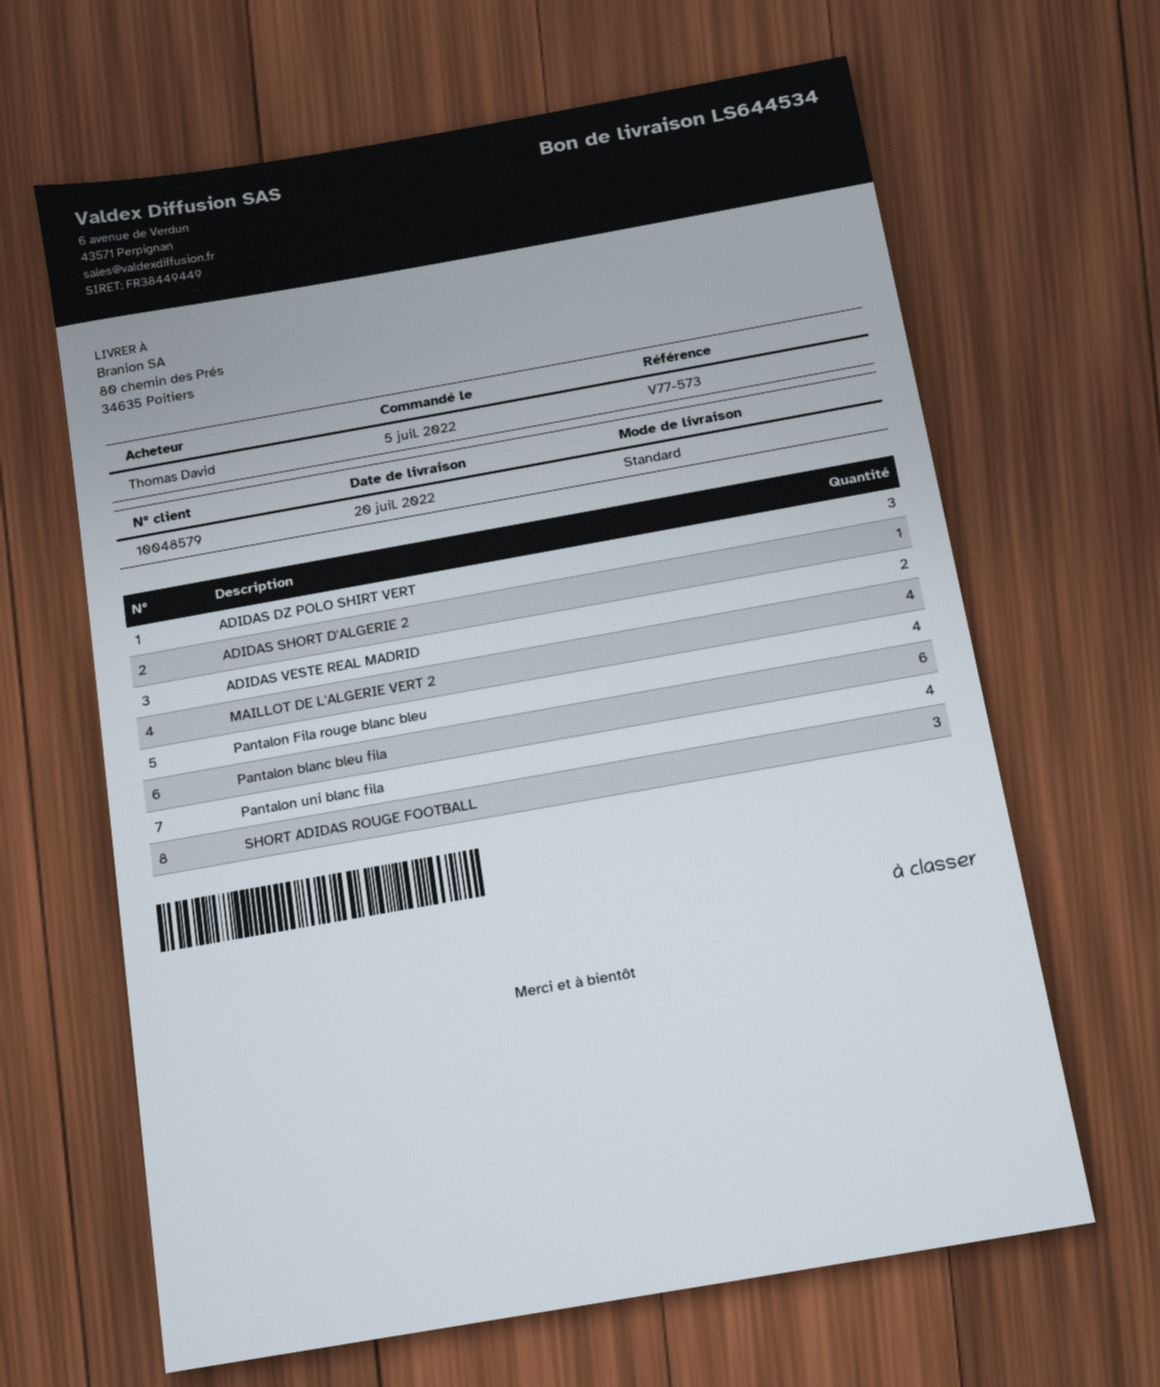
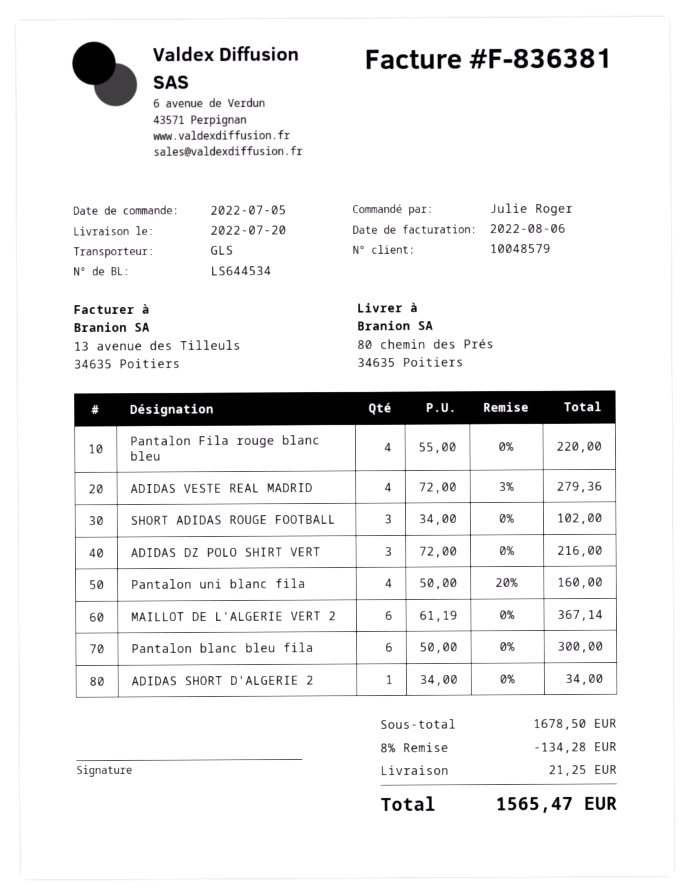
ordered by: Thomas David -> Julie Roger
shipping method: standard -> GLS
ADIDAS VESTE REAL MADRID: 2 -> 4
MAILLOT DE L'ALGERIE VERT 2: 4 -> 6

